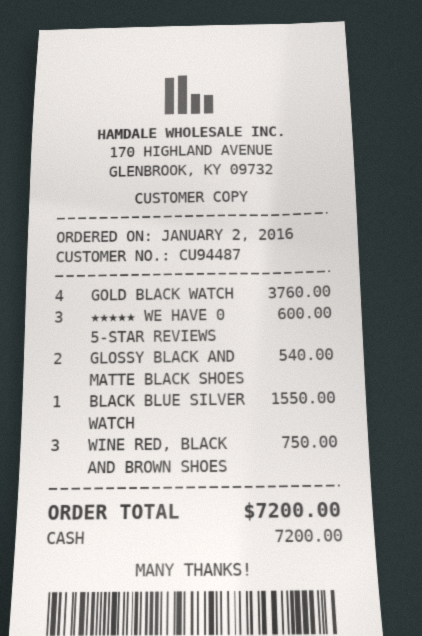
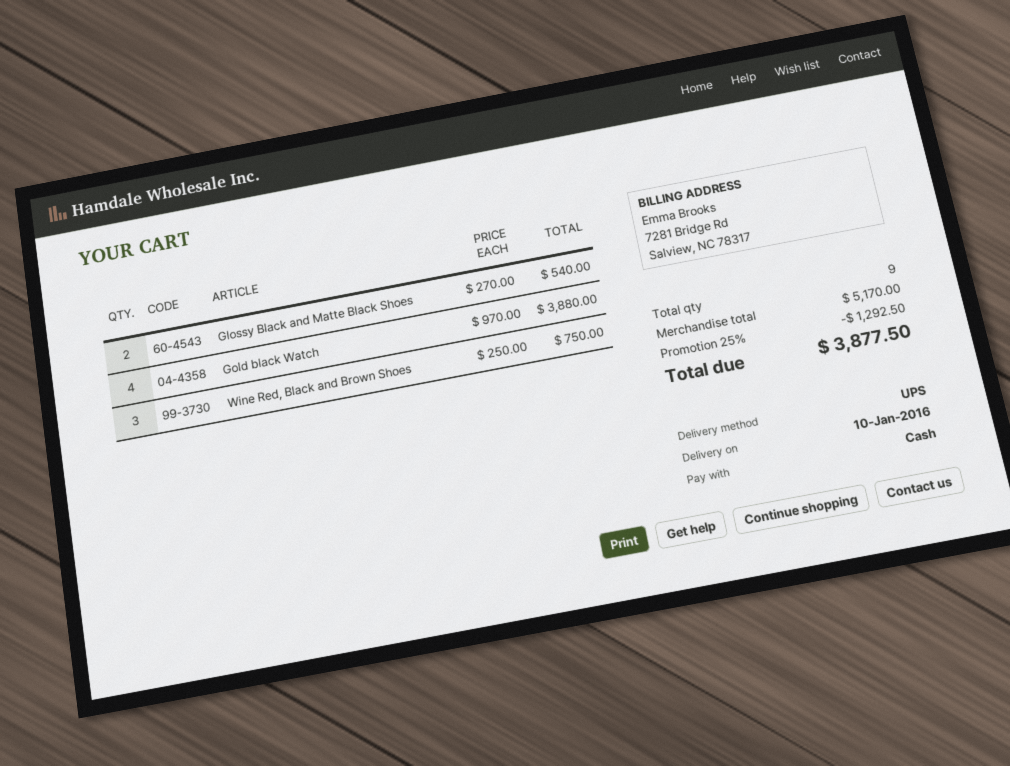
GOLD BLACK WATCH: 4 for 3760.00 -> 4 for 3880.00
★★★★★ WE HAVE 0 5-STAR REVIEWS: 3 for 600.00 -> none
BLACK BLUE SILVER WATCH: 1 for 1550.00 -> none
discount: none -> 25% = 1292.50
total: 7200.00 -> 3877.50

